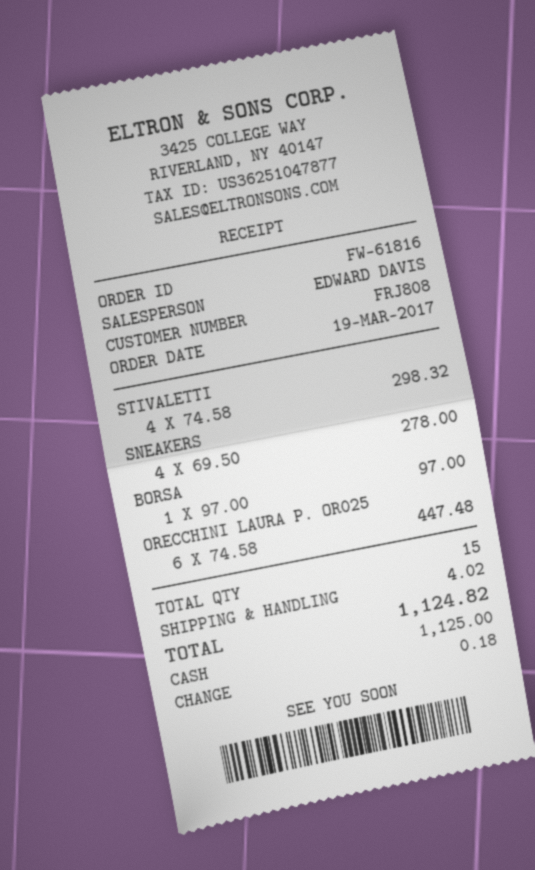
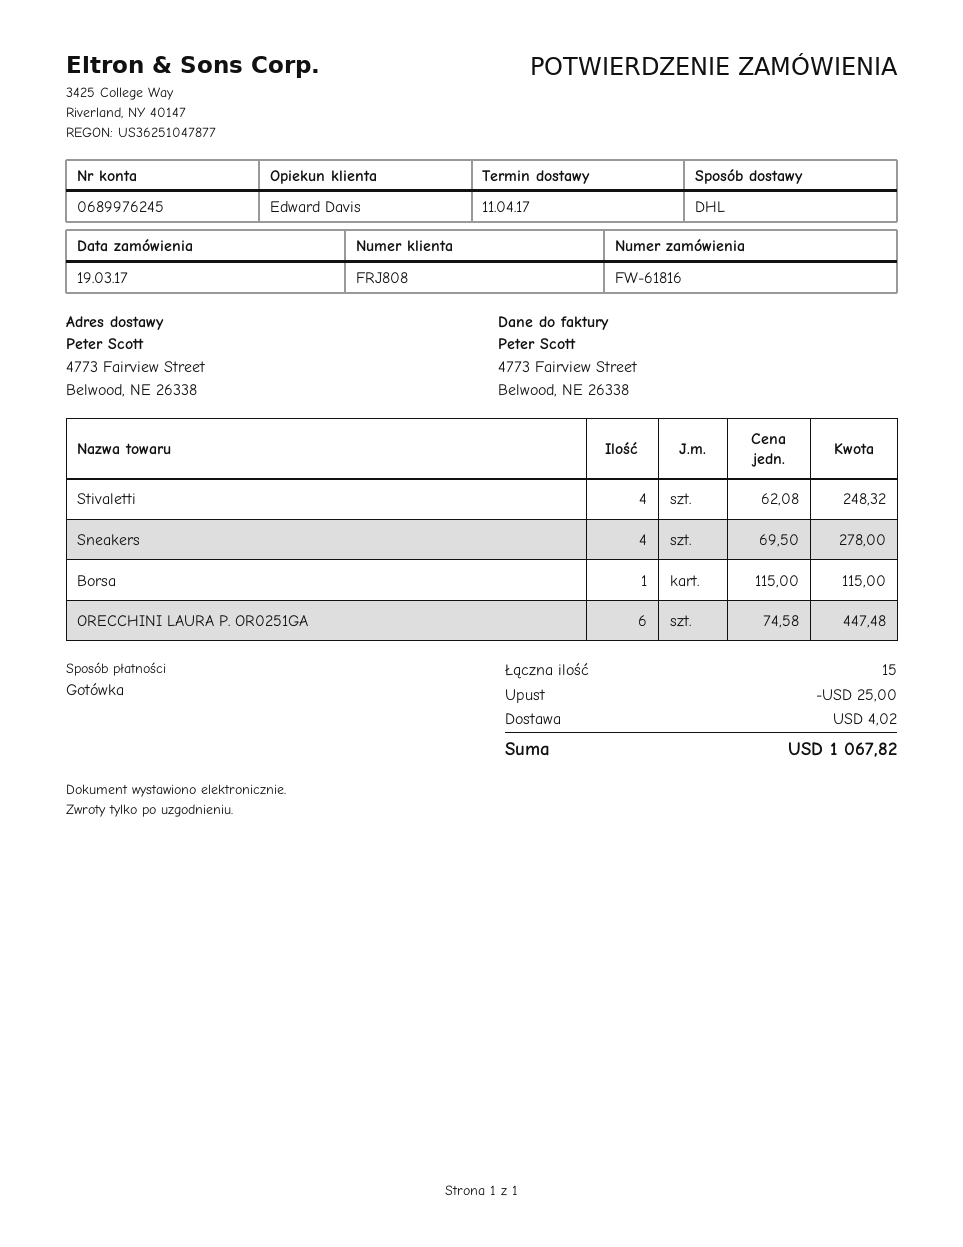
STIVALETTI: 4 x 74.58 = 298.32 -> 4 x 62.08 = 248.32
BORSA: 1 x 97.00 = 97.00 -> 1 x 115.00 = 115.00
discount: none -> 25.00
total: 1124.82 -> 1067.82

